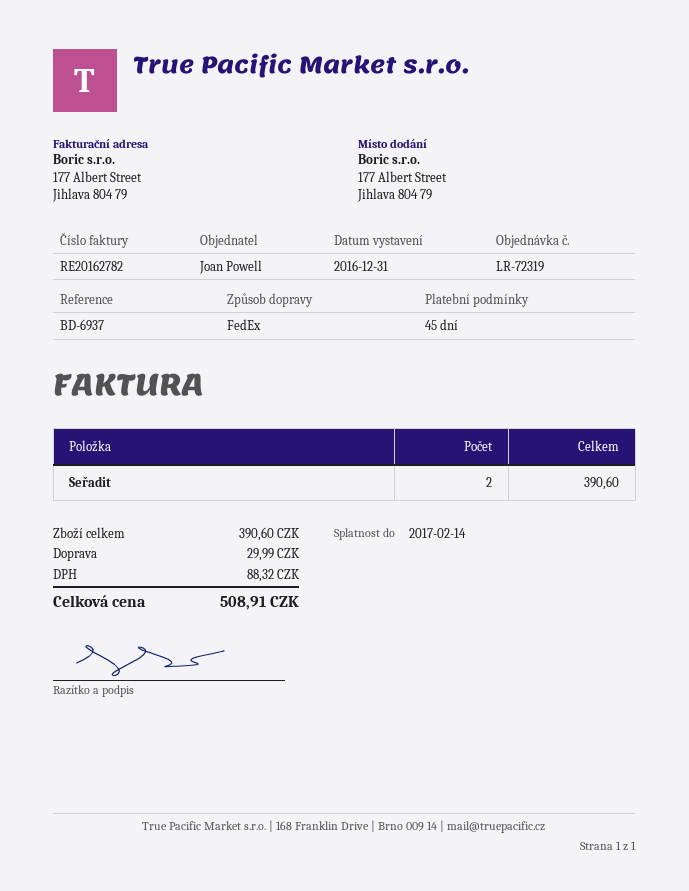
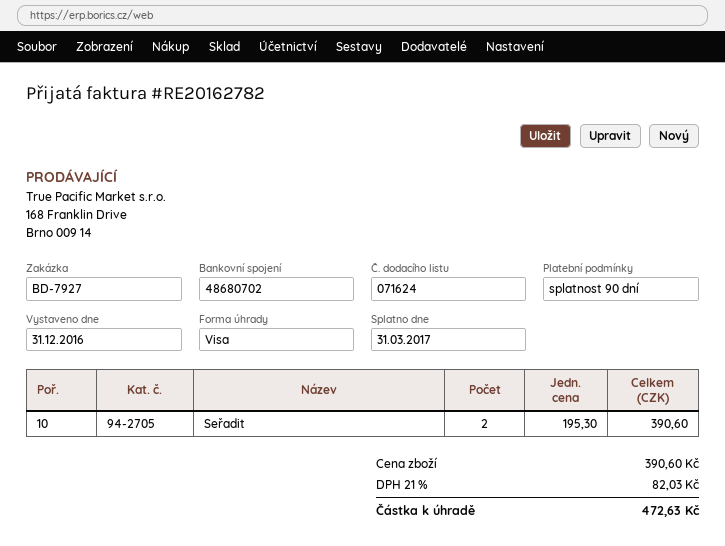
payment terms: 45 days -> 90 days
due date: 2017-02-14 -> 2017-03-31
reference: BD-6937 -> BD-7927
shipping: 29.99 -> none
tax: 88.32 -> 82.03
total: 508.91 -> 472.63

